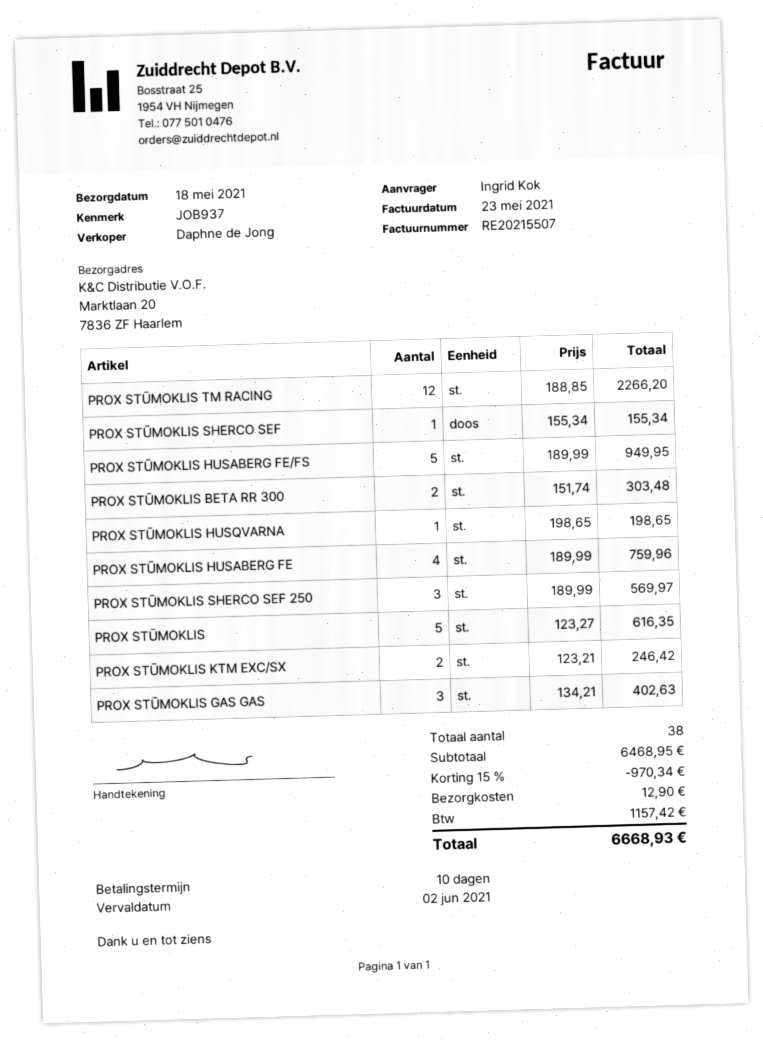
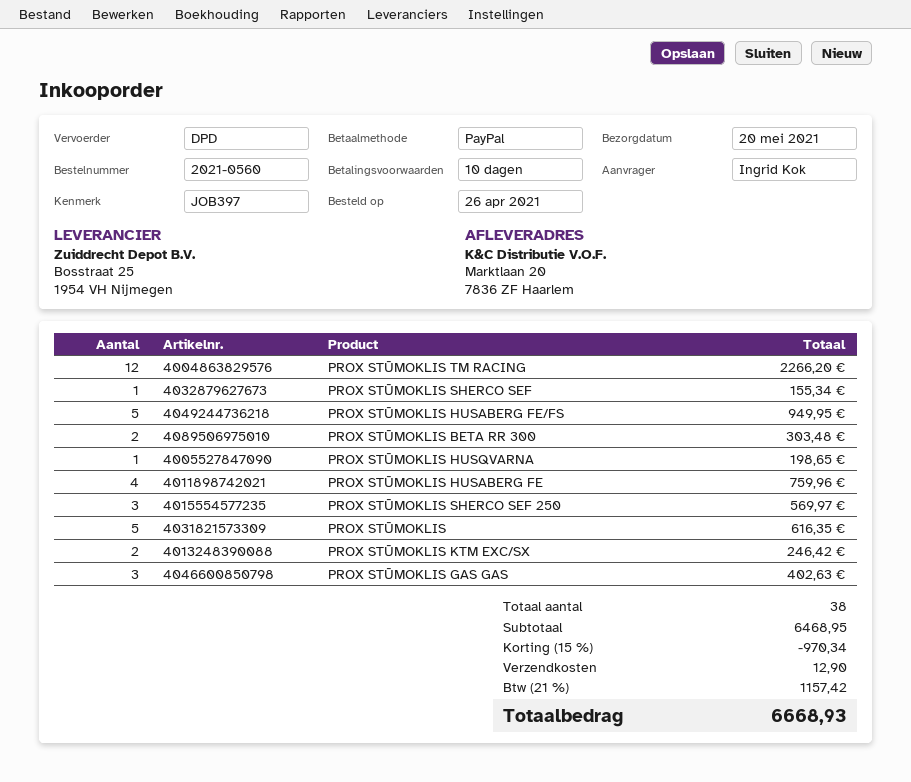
delivery date: 2021-05-18 -> 2021-05-20
reference: JOB937 -> JOB397

